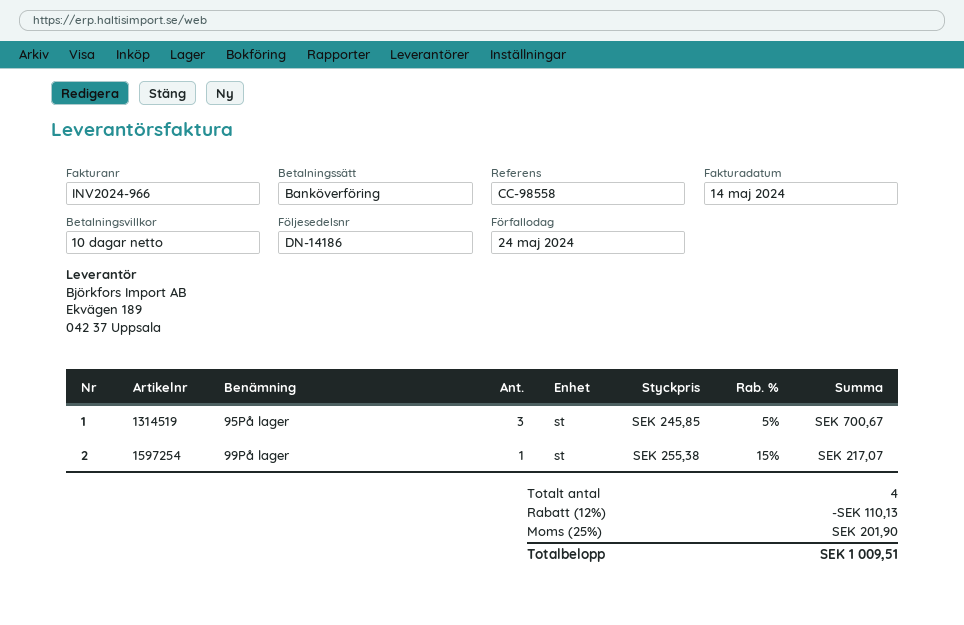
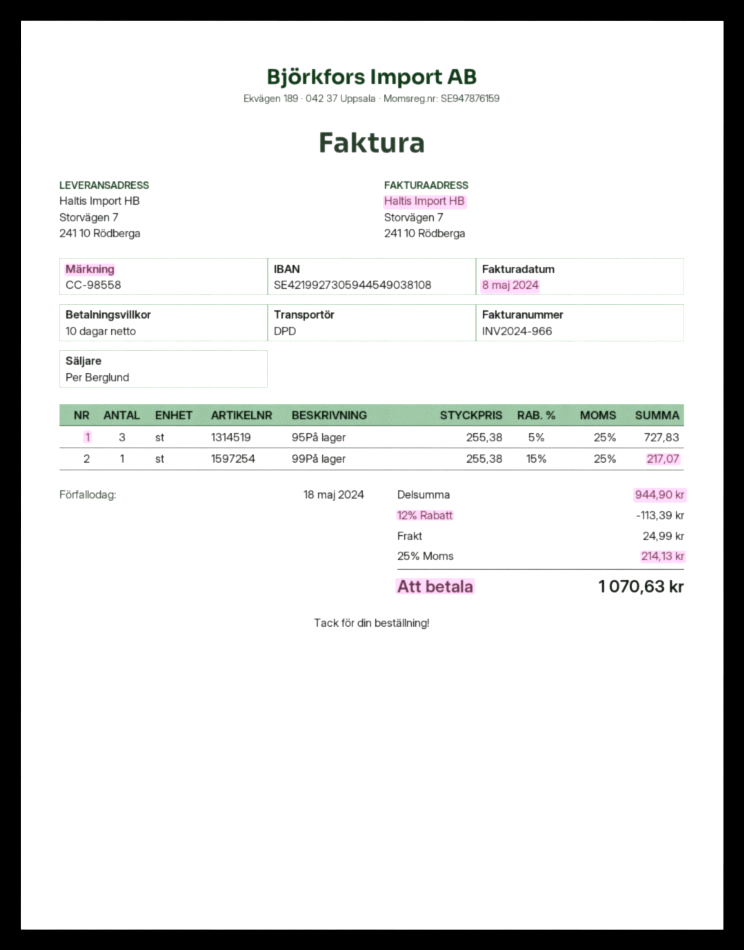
invoice date: 2024-05-14 -> 2024-05-08
due date: 2024-05-24 -> 2024-05-18
95På lager: 3 x 245.85 - 5% = 700.67 -> 3 x 255.38 - 5% = 727.83
discount: 12% = 110.13 -> 12% = 113.39
shipping: none -> 24.99
tax: 25% = 201.90 -> 25% = 214.13
total: 1009.51 -> 1070.63

